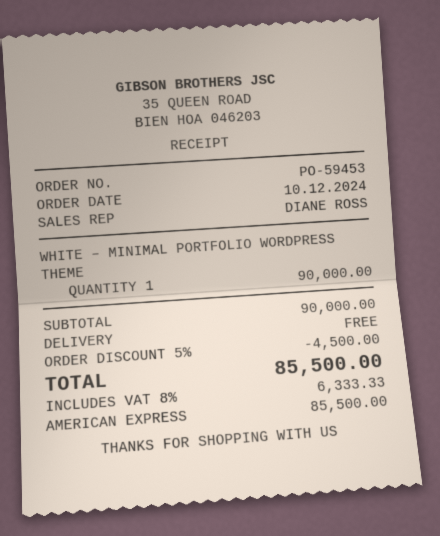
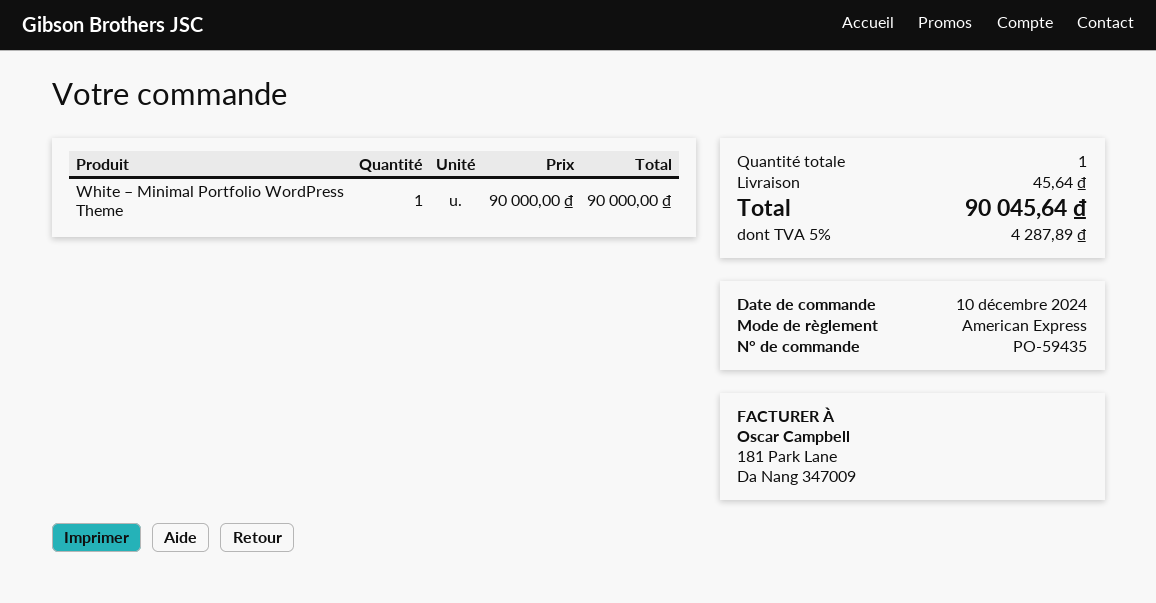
order number: PO-59453 -> PO-59435
discount: 5% = 4500.00 -> none
shipping: 0.00 -> 45.64
tax: 8% = 6333.33 -> 5% = 4287.89
total: 85500.00 -> 90045.64

